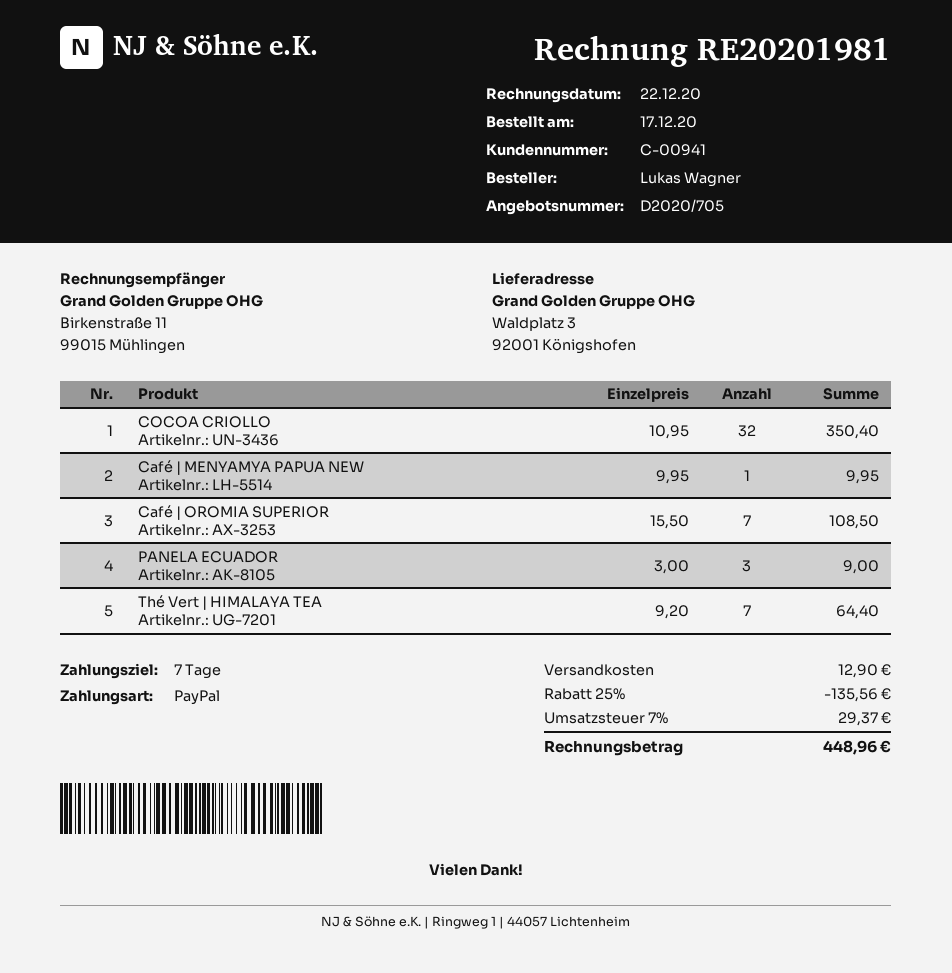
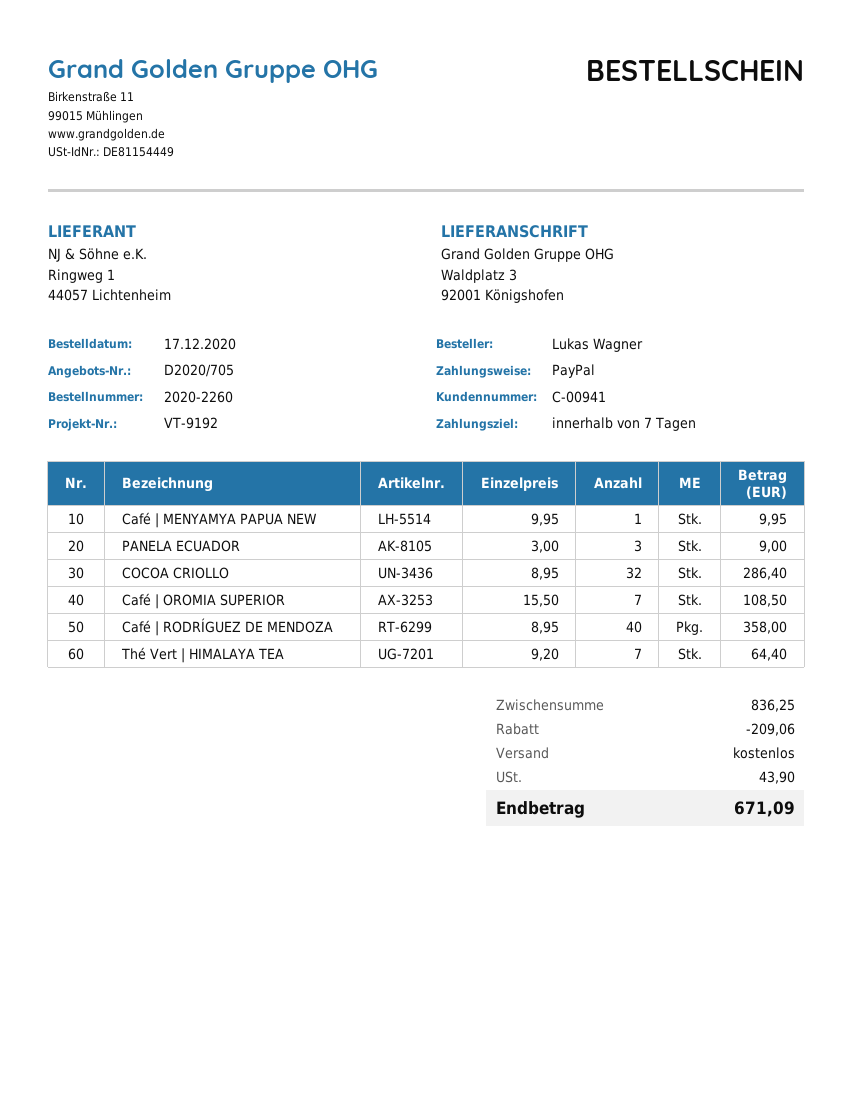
COCOA CRIOLLO: 32 x 10.95 = 350.40 -> 32 x 8.95 = 286.40
Café | RODRÍGUEZ DE MENDOZA: none -> 40 x 8.95 = 358.00
discount: 135.56 -> 209.06
shipping: 12.90 -> 0.00
tax: 29.37 -> 43.90
total: 448.96 -> 671.09

